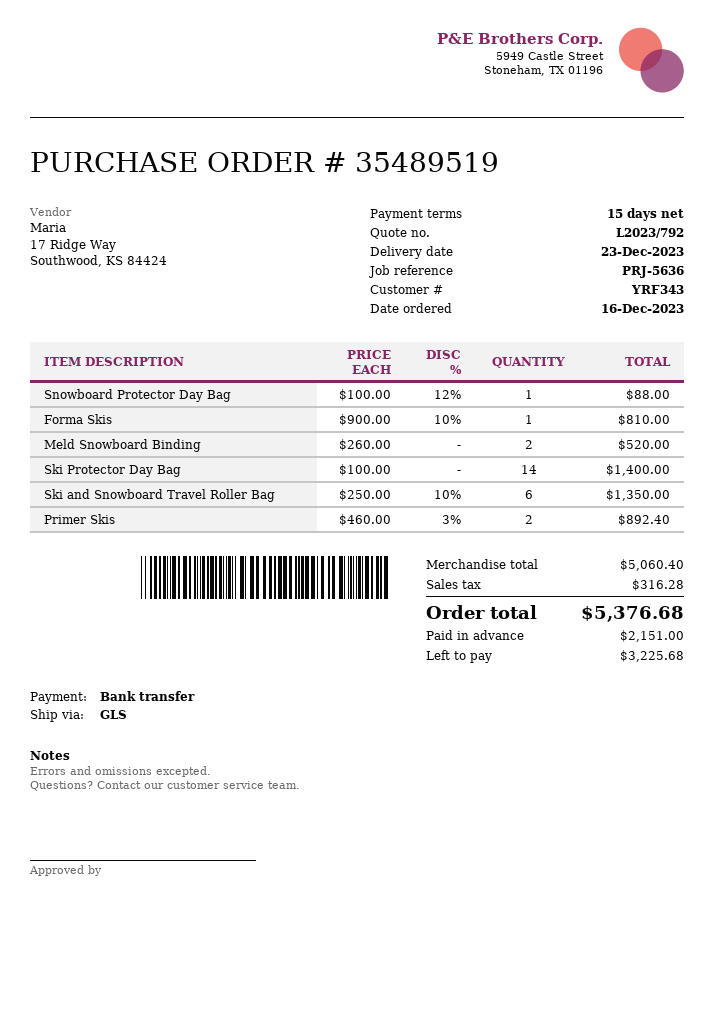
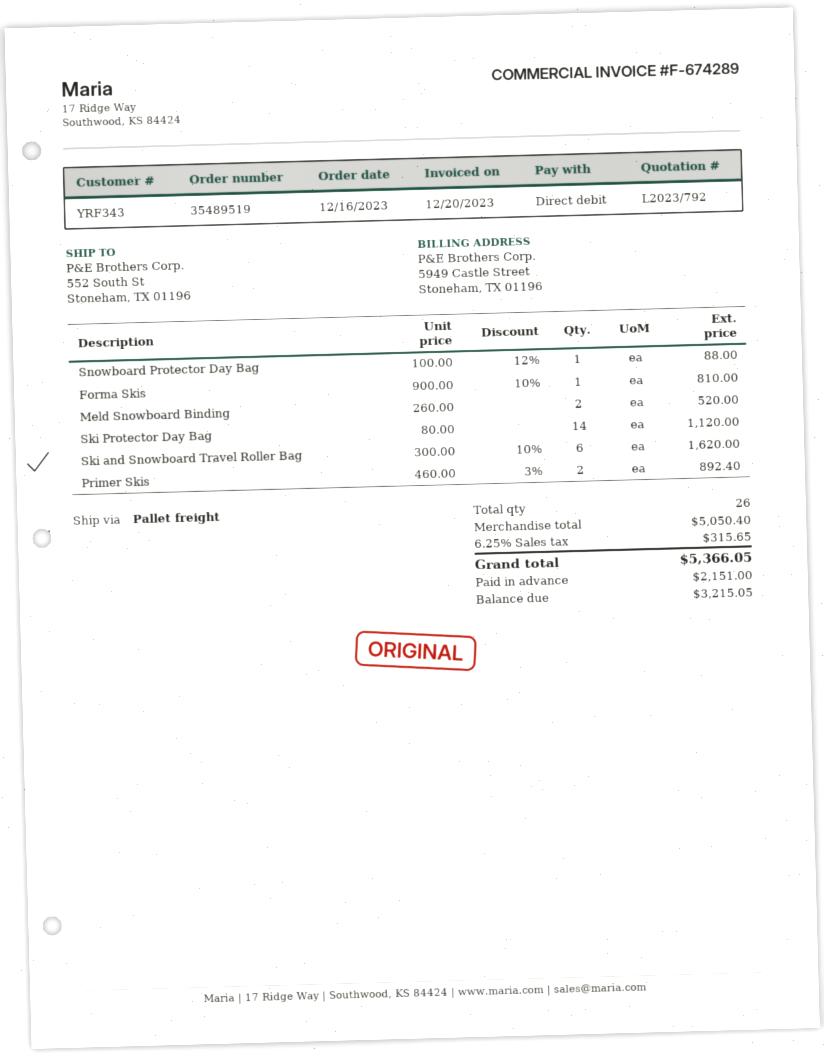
payment method: bank transfer -> direct debit
shipping method: GLS -> pallet freight
Ski Protector Day Bag: 14 x 100.00 = 1400.00 -> 14 x 80.00 = 1120.00
Ski and Snowboard Travel Roller Bag: 6 x 250.00 - 10% = 1350.00 -> 6 x 300.00 - 10% = 1620.00
subtotal: 5060.40 -> 5050.40
tax: 316.28 -> 315.65
total: 5376.68 -> 5366.05
balance: 3225.68 -> 3215.05

